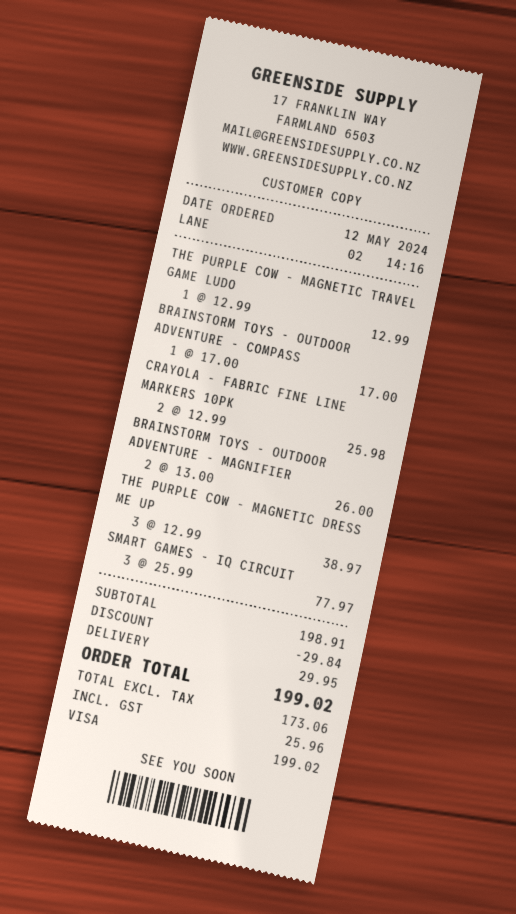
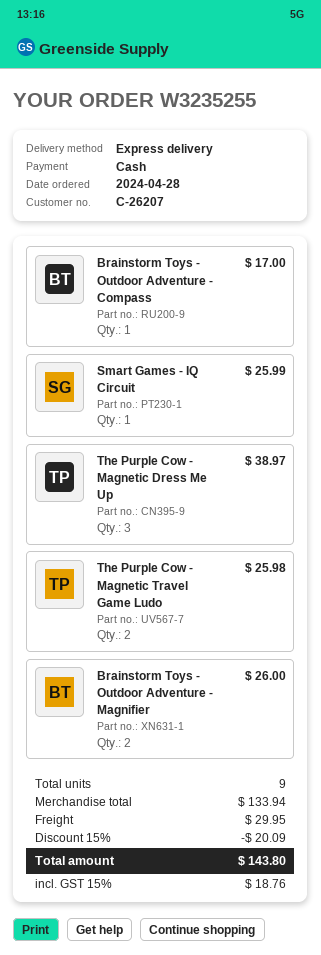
order date: 2024-05-12 -> 2024-04-28
payment method: Visa -> cash
THE PURPLE COW - MAGNETIC TRAVEL GAME LUDO: 1 for 12.99 -> 2 for 25.98
CRAYOLA - FABRIC FINE LINE MARKERS 10PK: 2 for 25.98 -> none
SMART GAMES - IQ CIRCUIT: 3 for 77.97 -> 1 for 25.99
subtotal: 198.91 -> 133.94
discount: 29.84 -> 20.09
tax: 25.96 -> 18.76
total: 199.02 -> 143.80

